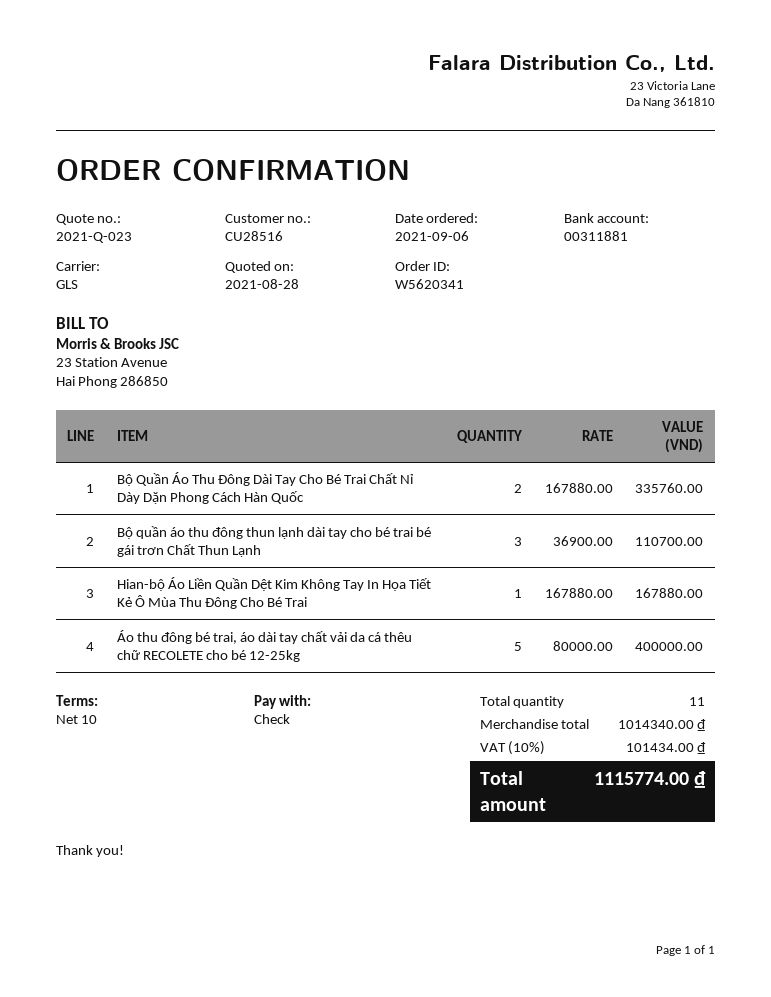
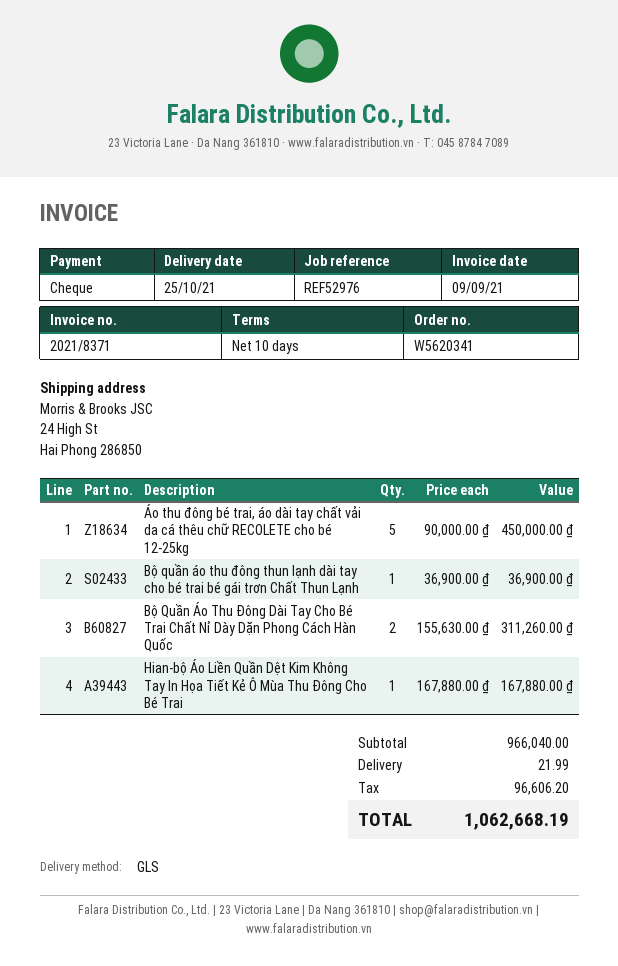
Bộ Quần Áo Thu Đông Dài Tay Cho Bé Trai Chất Nỉ Dày Dặn Phong Cách Hàn Quốc: 2 x 167880.00 = 335760.00 -> 2 x 155630.00 = 311260.00
Bộ quần áo thu đông thun lạnh dài tay cho bé trai bé gái trơn Chất Thun Lạnh: 3 x 36900.00 = 110700.00 -> 1 x 36900.00 = 36900.00
Áo thu đông bé trai, áo dài tay chất vải da cá thêu chữ RECOLETE cho bé 12-25kg: 5 x 80000.00 = 400000.00 -> 5 x 90000.00 = 450000.00
subtotal: 1014340.00 -> 966040.00
shipping: none -> 21.99
tax: 101434.00 -> 96606.20
total: 1115774.00 -> 1062668.19

